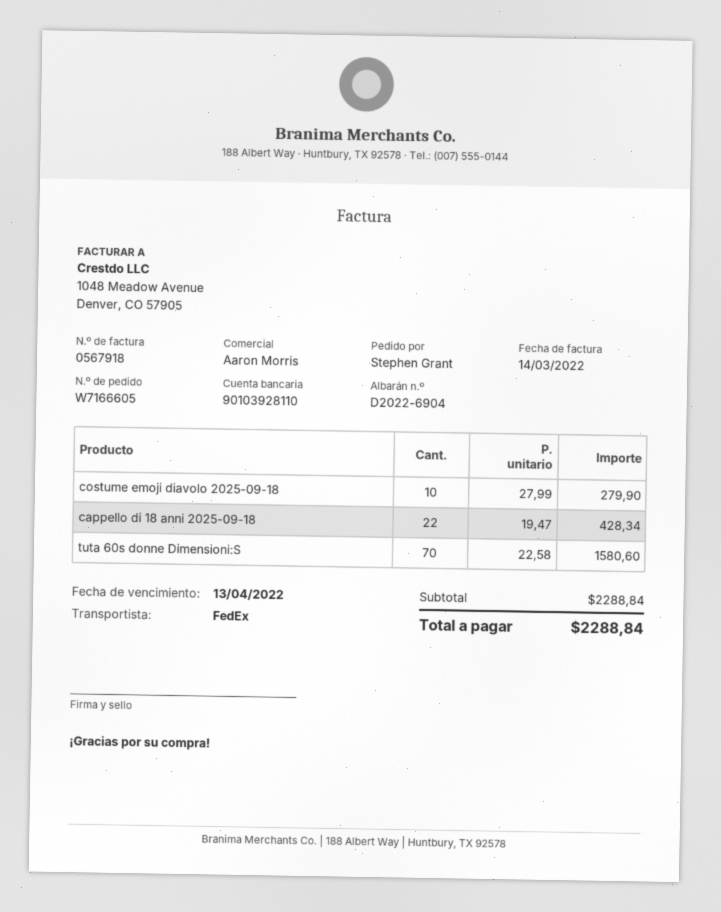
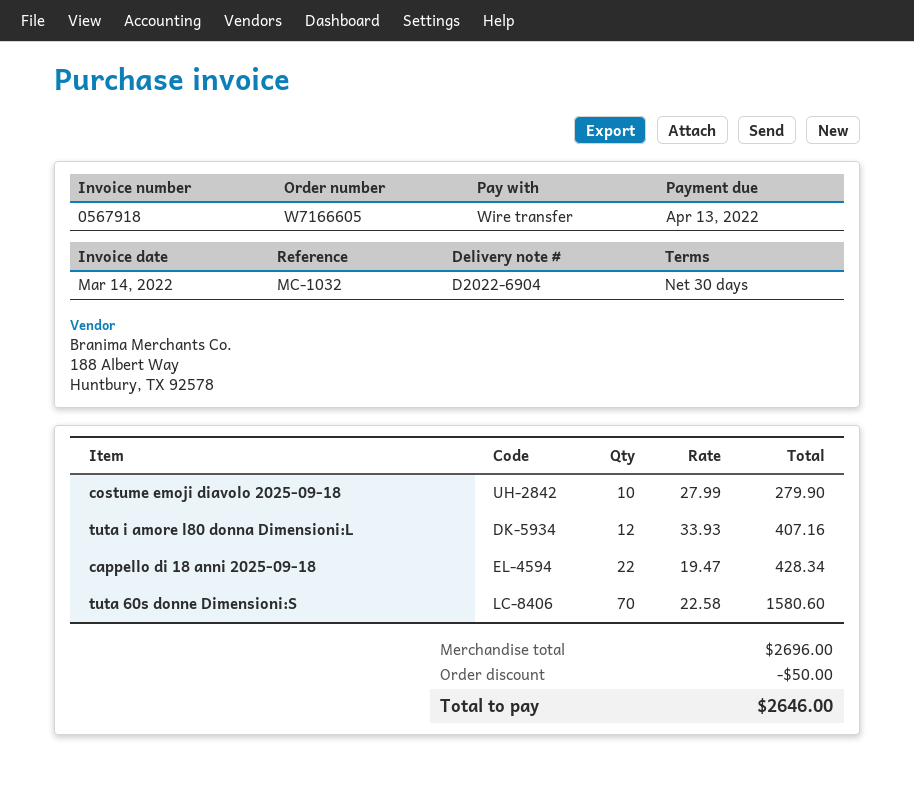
tuta i amore l80 donna Dimensioni:L: none -> 12 x 33.93 = 407.16
subtotal: 2288.84 -> 2696.00
discount: none -> 50.00
total: 2288.84 -> 2646.00

